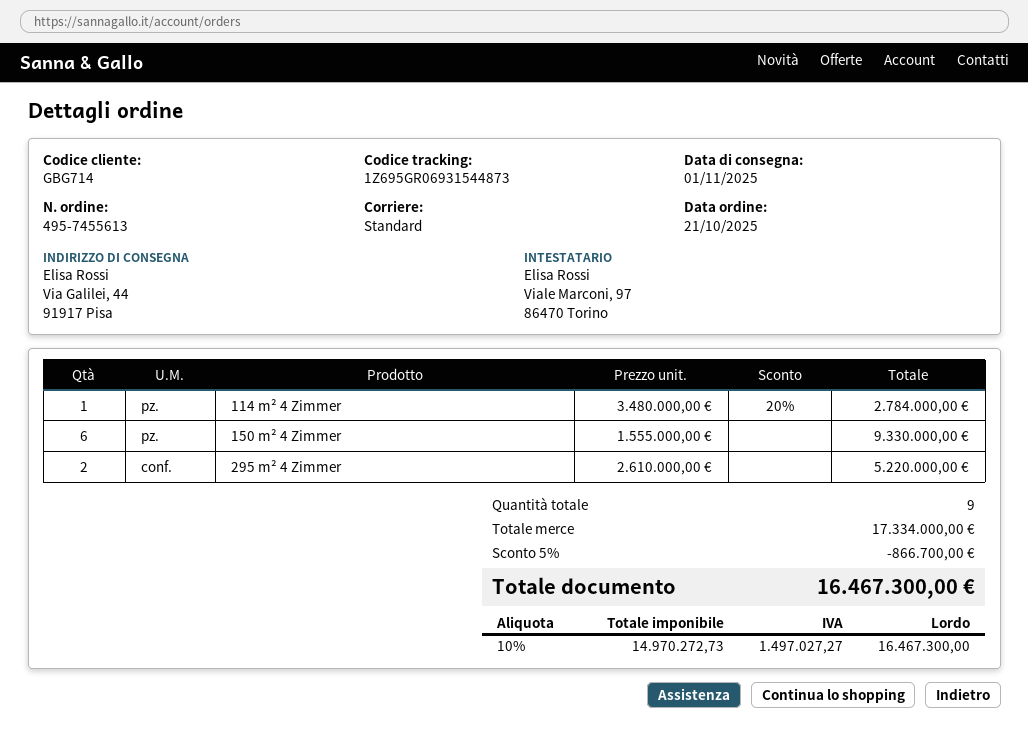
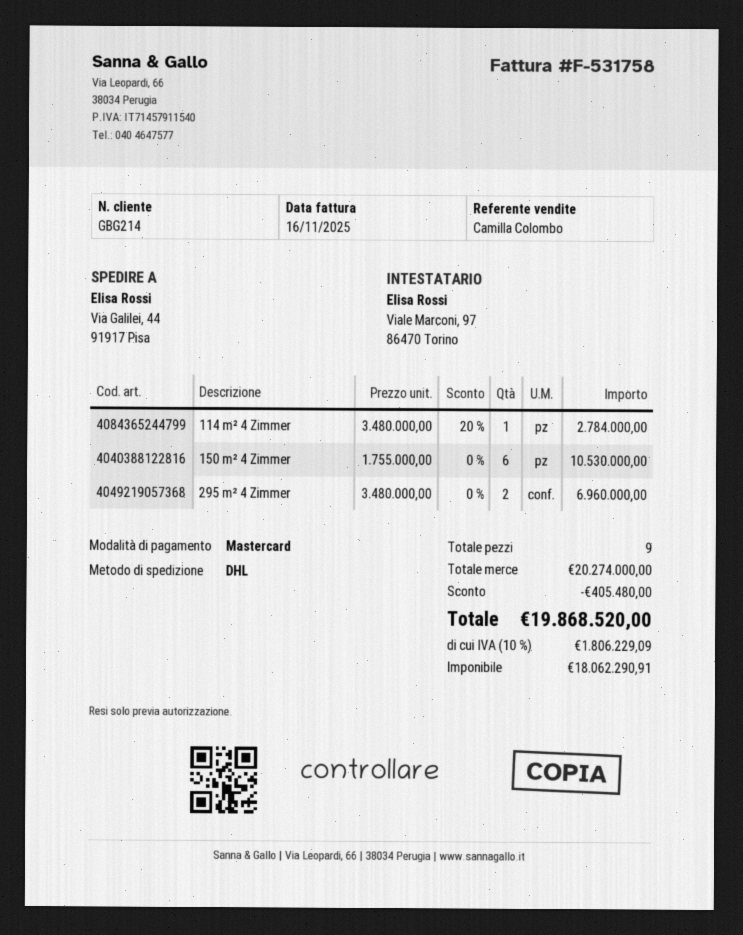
customer number: GBG714 -> GBG214
shipping method: standard -> DHL
150 m² 4 Zimmer: 6 x 1555000.00 = 9330000.00 -> 6 x 1755000.00 = 10530000.00
295 m² 4 Zimmer: 2 x 2610000.00 = 5220000.00 -> 2 x 3480000.00 = 6960000.00
subtotal: 17334000.00 -> 20274000.00
discount: 866700.00 -> 405480.00
net: 14970272.73 -> 18062290.91
tax: 10% = 1497027.27 -> 10% = 1806229.09
total: 16467300.00 -> 19868520.00

